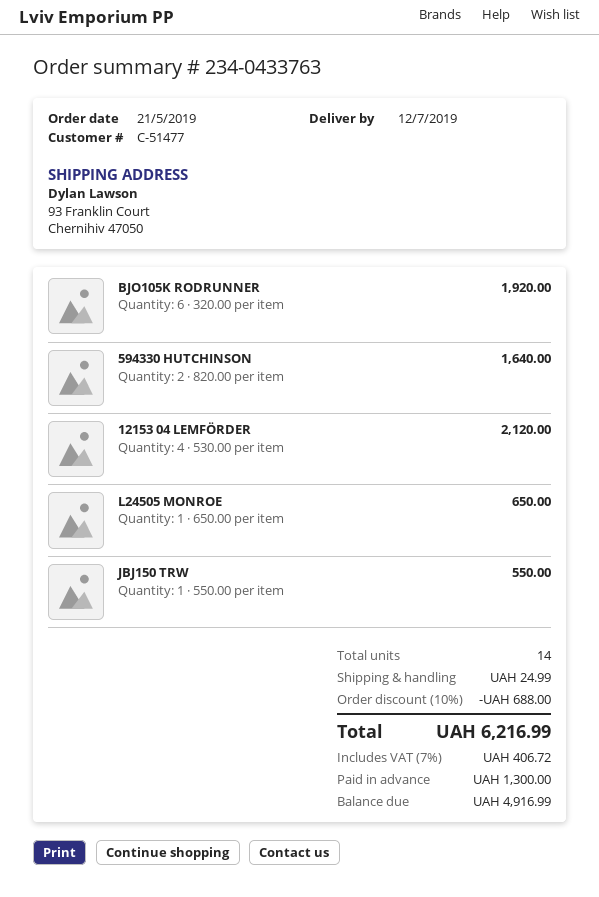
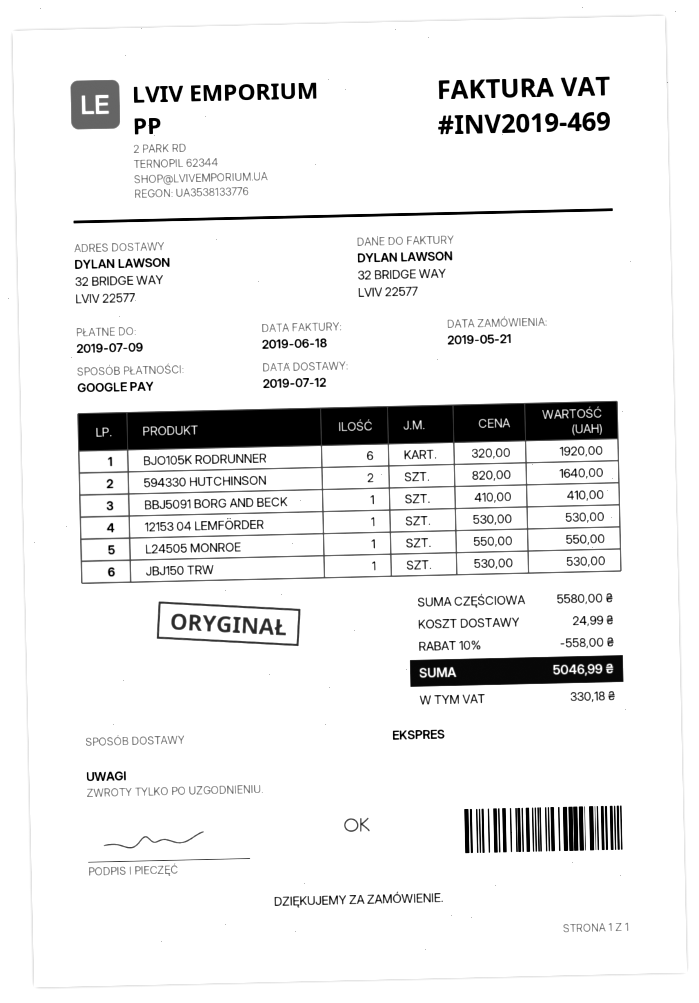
ship to: 93 Franklin Court, Chernihiv 47050 -> 32 BRIDGE WAY, LVIV 22577
12153 04 LEMFÖRDER: 4 x 530.00 = 2120.00 -> 1 x 530.00 = 530.00
L24505 MONROE: 1 x 650.00 = 650.00 -> 1 x 550.00 = 550.00
JBJ150 TRW: 1 x 550.00 = 550.00 -> 1 x 530.00 = 530.00
BBJ5091 BORG AND BECK: none -> 1 x 410.00 = 410.00
discount: 10% = 688.00 -> 10% = 558.00
tax: 406.72 -> 330.18
total: 6216.99 -> 5046.99

